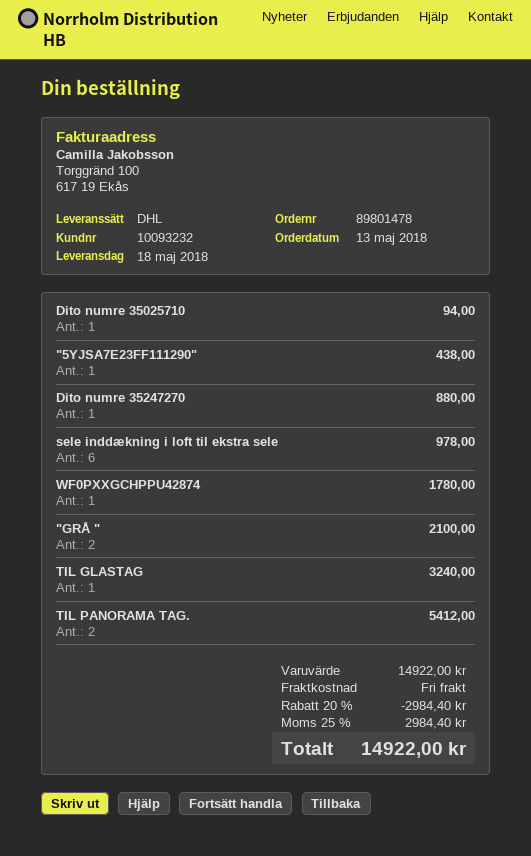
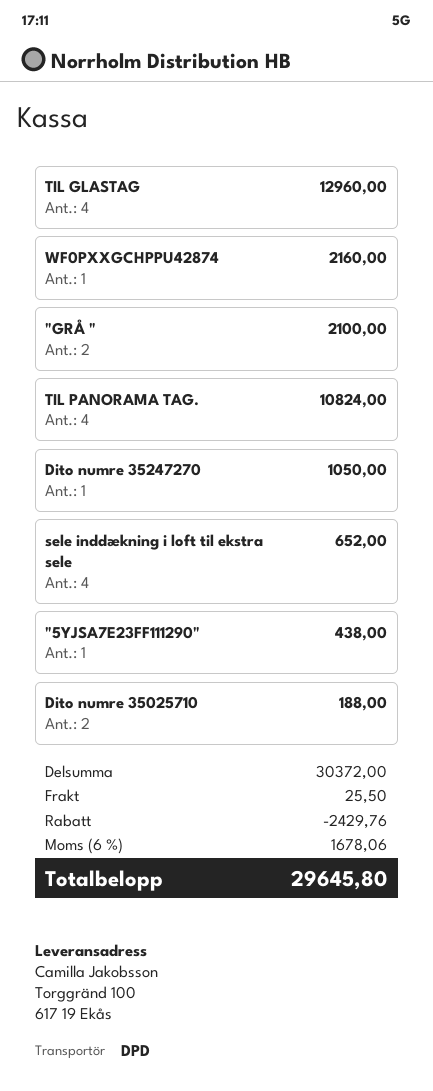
shipping method: DHL -> DPD
Dito numre 35025710: 1 for 94.00 -> 2 for 188.00
Dito numre 35247270: 1 for 880.00 -> 1 for 1050.00
sele inddækning i loft til ekstra sele: 6 for 978.00 -> 4 for 652.00
WF0PXXGCHPPU42874: 1 for 1780.00 -> 1 for 2160.00
TIL GLASTAG: 1 for 3240.00 -> 4 for 12960.00
TIL PANORAMA TAG.: 2 for 5412.00 -> 4 for 10824.00
subtotal: 14922.00 -> 30372.00
discount: 2984.40 -> 2429.76
shipping: 0.00 -> 25.50
tax: 25% = 2984.40 -> 6% = 1678.06
total: 14922.00 -> 29645.80

